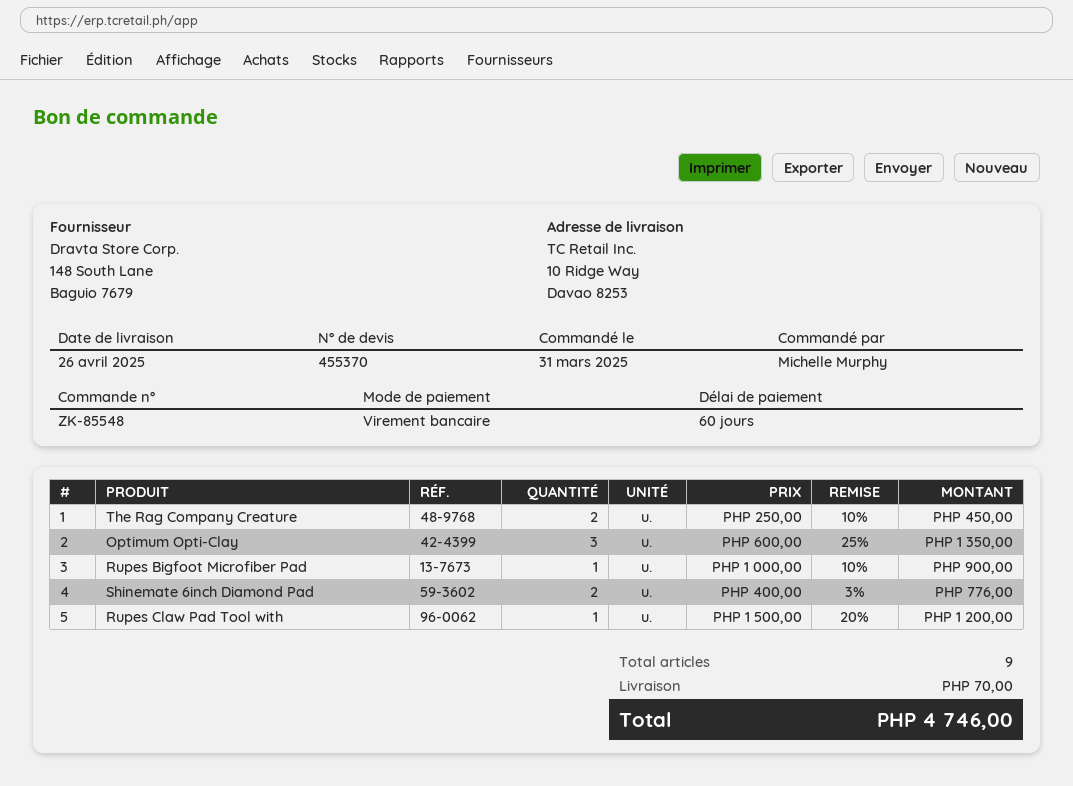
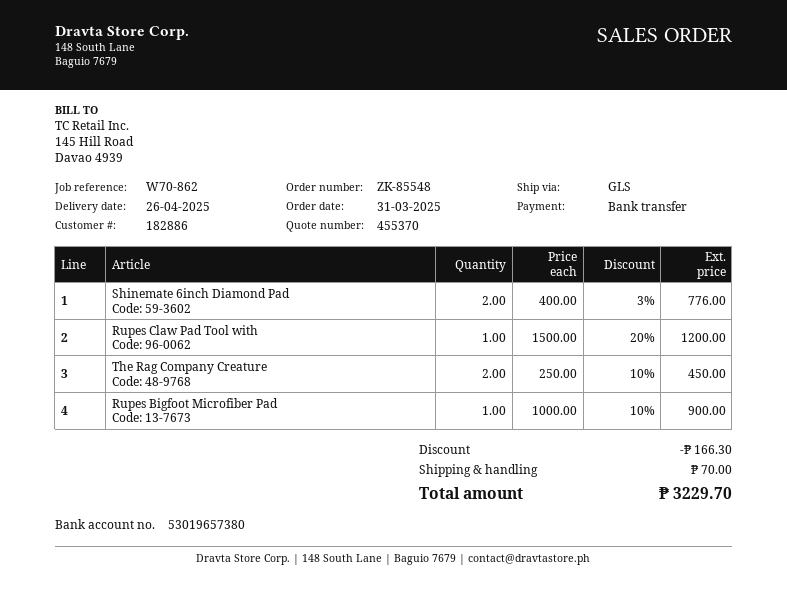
Optimum Opti-Clay: 3 x 600.00 - 25% = 1350.00 -> none
discount: none -> 166.30
total: 4746.00 -> 3229.70

